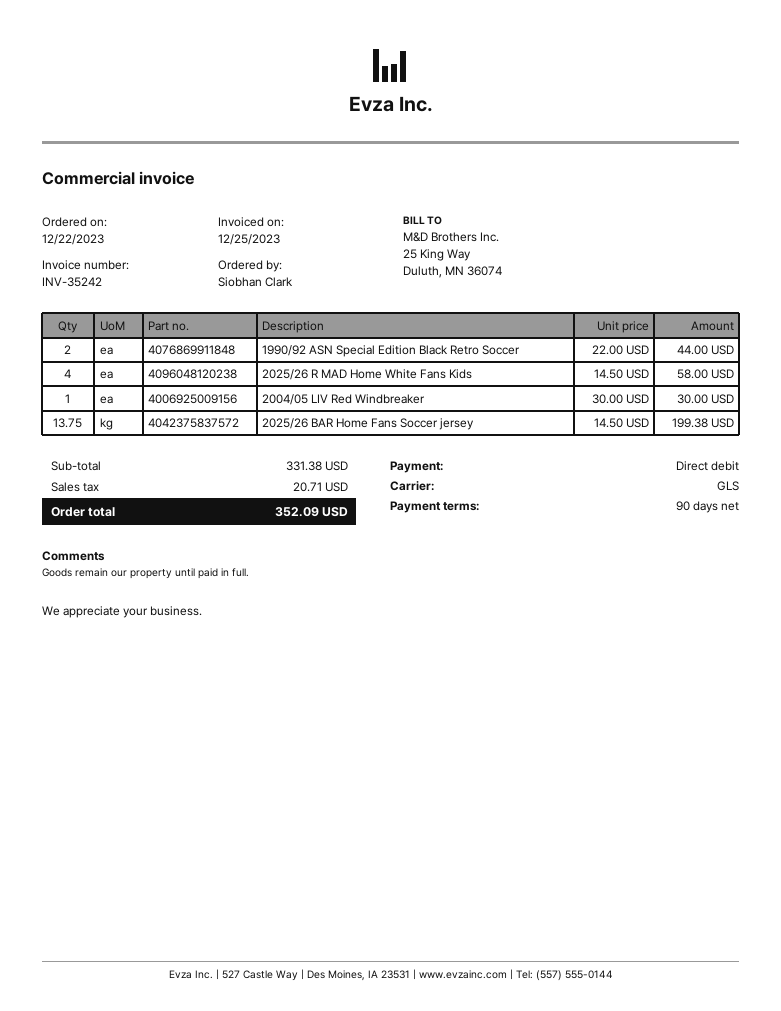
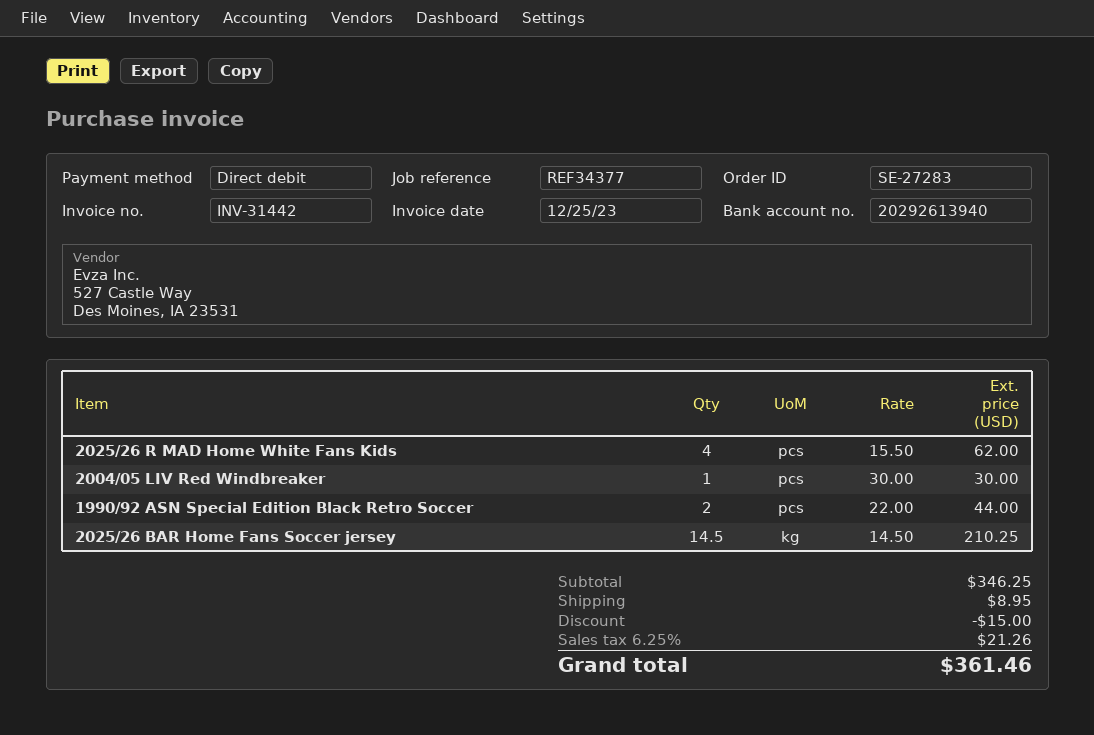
invoice number: INV-35242 -> INV-31442
2025/26 R MAD Home White Fans Kids: 4 x 14.50 = 58.00 -> 4 x 15.50 = 62.00
2025/26 BAR Home Fans Soccer jersey: 13.75 x 14.50 = 199.38 -> 14.5 x 14.50 = 210.25
subtotal: 331.38 -> 346.25
discount: none -> 15.00
shipping: none -> 8.95
tax: 20.71 -> 21.26
total: 352.09 -> 361.46

